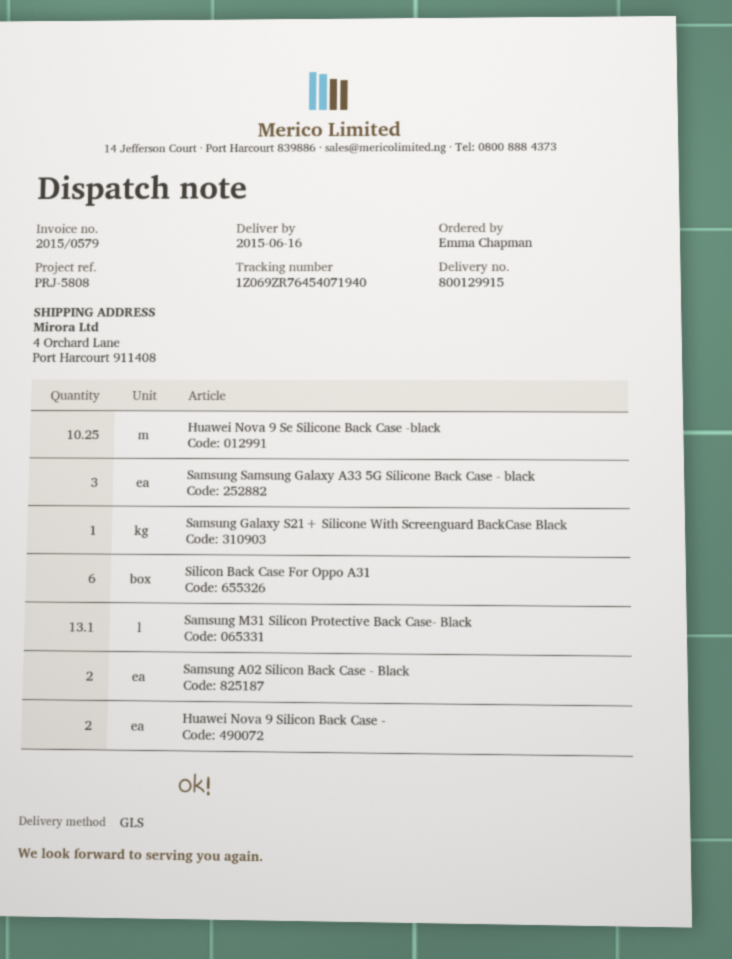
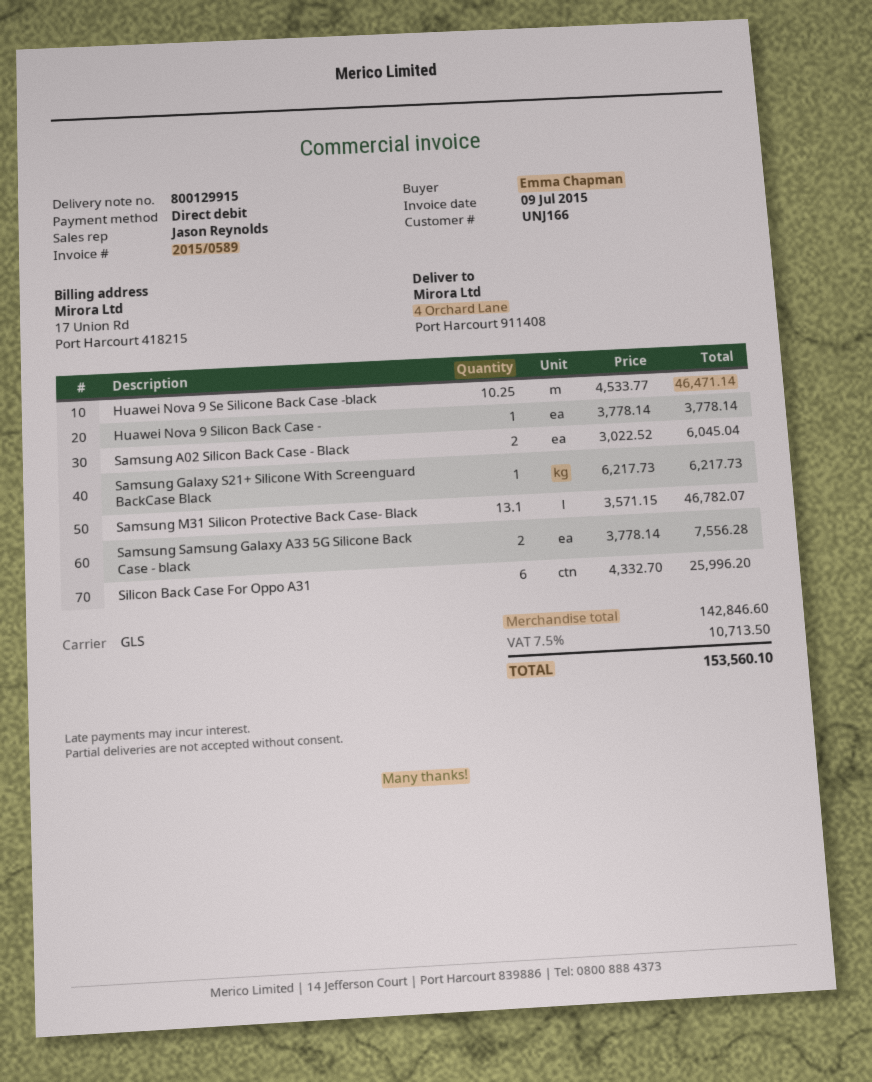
invoice number: 2015/0579 -> 2015/0589
Samsung Samsung Galaxy A33 5G Silicone Back Case - black: 3 -> 2
Huawei Nova 9 Silicon Back Case -: 2 -> 1

